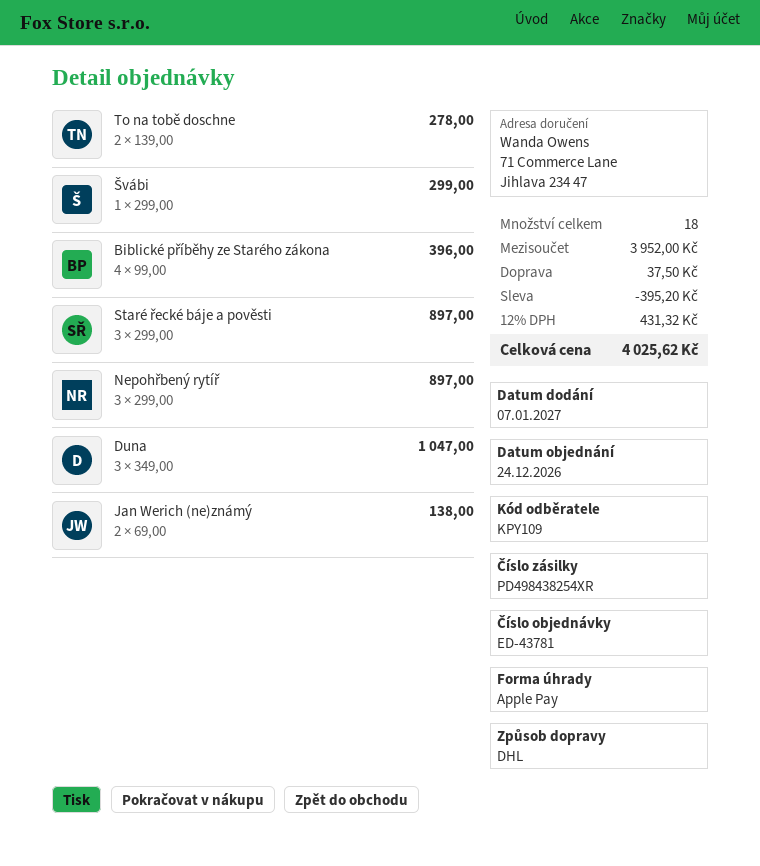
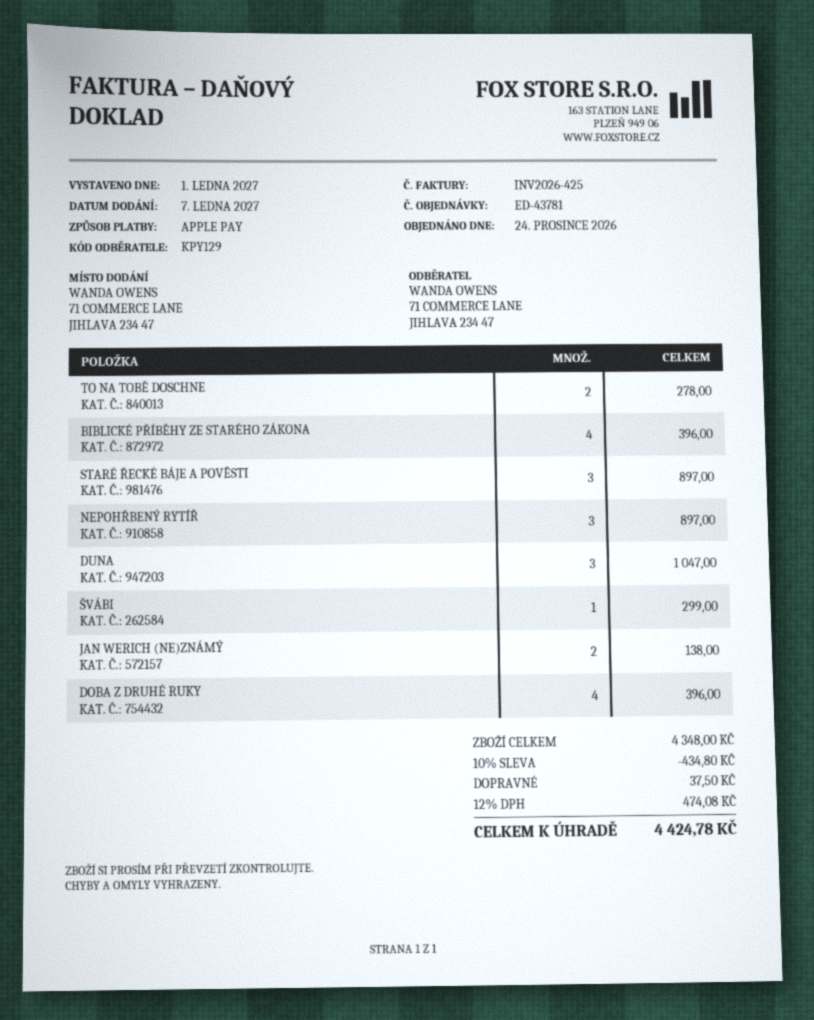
customer number: KPY109 -> KPY129
DOBA Z DRUHÉ RUKY: none -> 4 for 396.00
subtotal: 3952.00 -> 4348.00
discount: 395.20 -> 434.80
tax: 12% = 431.32 -> 12% = 474.08
total: 4025.62 -> 4424.78

